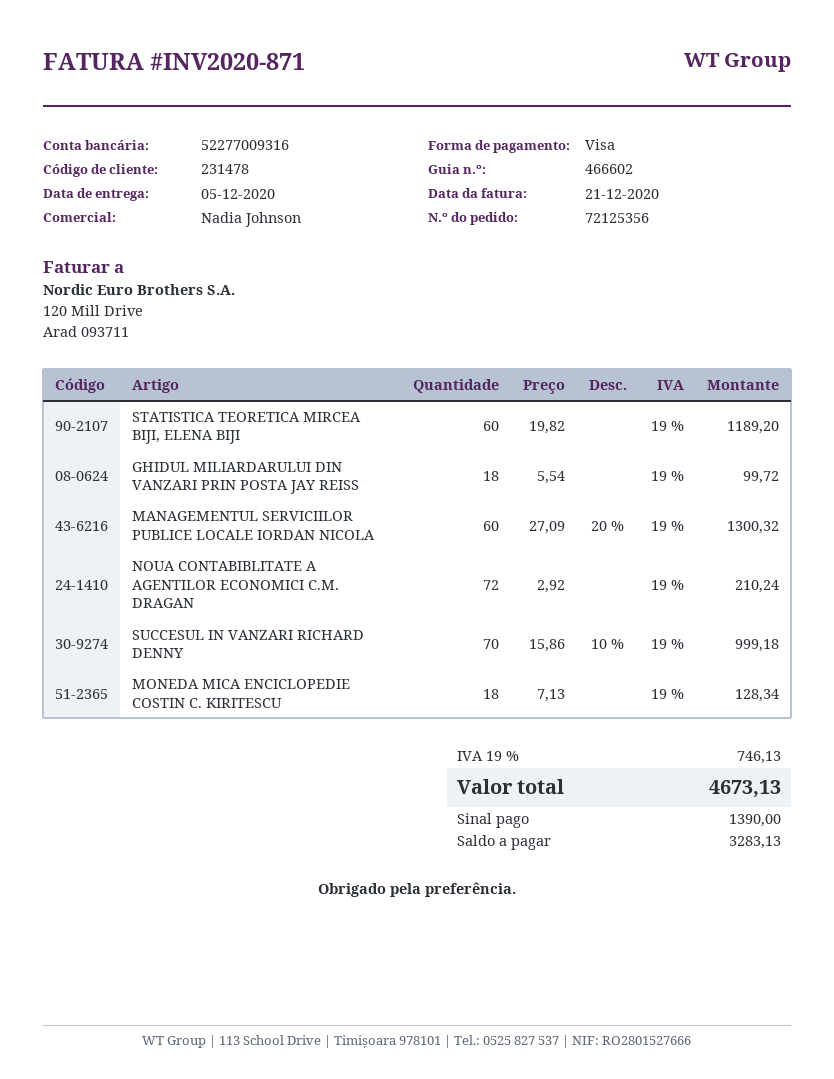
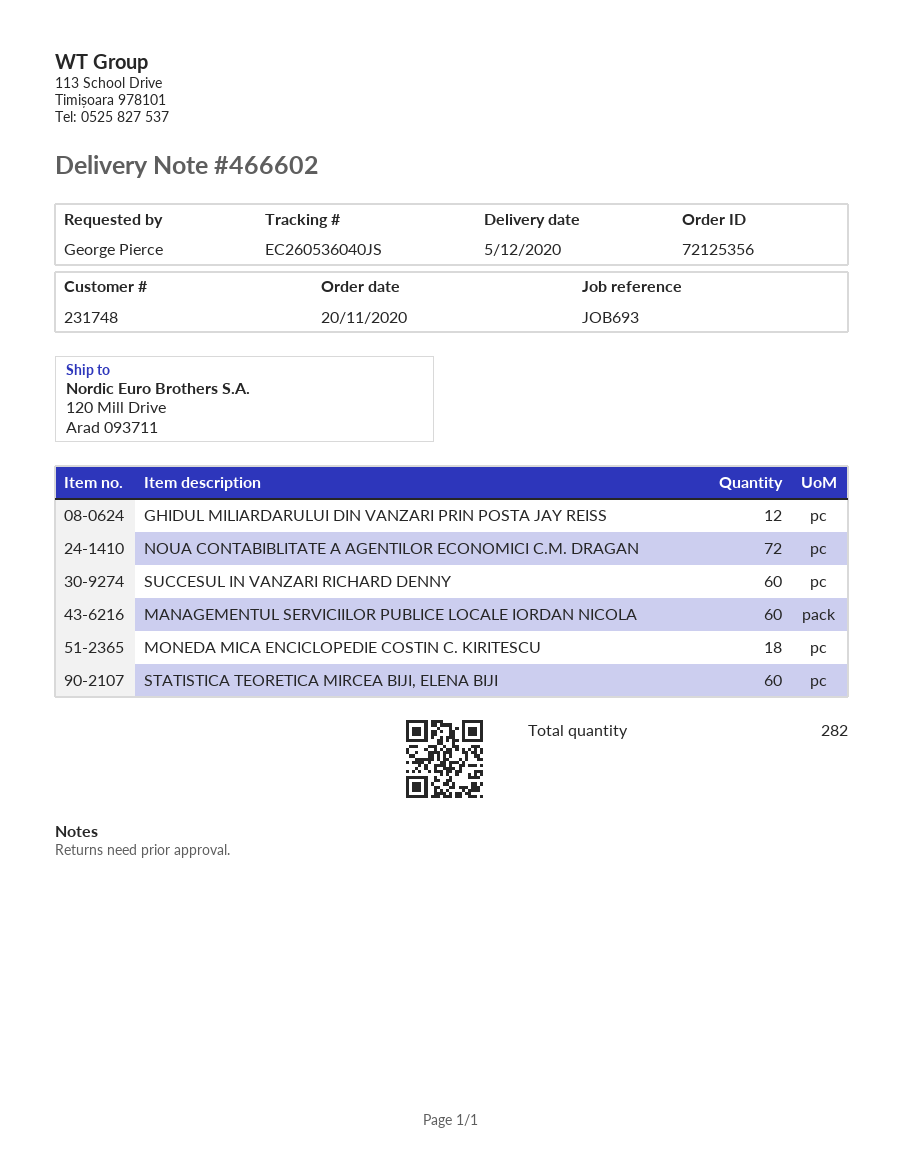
customer number: 231478 -> 231748
GHIDUL MILIARDARULUI DIN VANZARI PRIN POSTA JAY REISS: 18 -> 12
SUCCESUL IN VANZARI RICHARD DENNY: 70 -> 60

